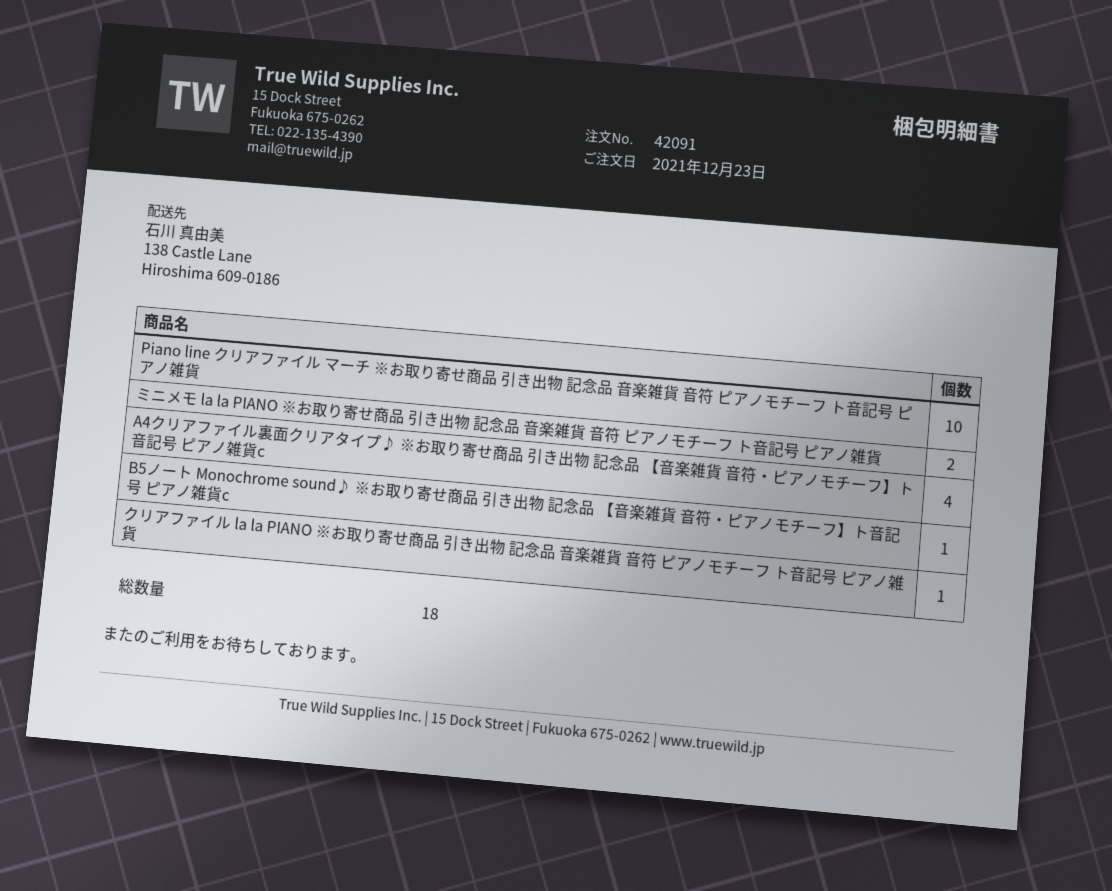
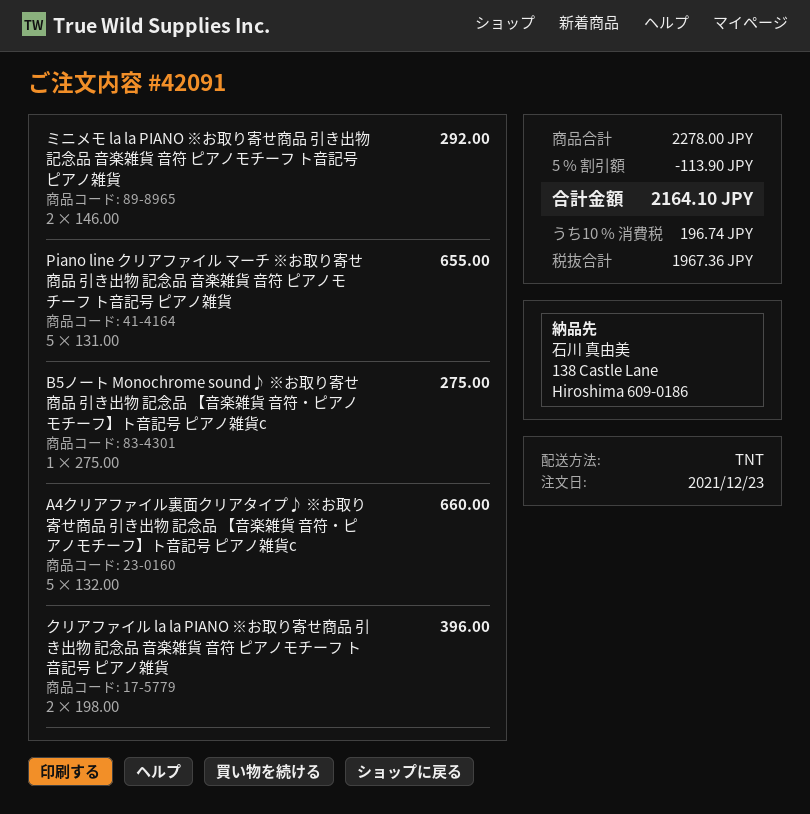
Piano line クリアファイル マーチ ※お取り寄せ商品 引き出物 記念品 音楽雑貨 音符 ピアノモチーフ ト音記号 ピアノ雑貨: 10 -> 5
A4クリアファイル裏面クリアタイプ♪ ※お取り寄せ商品 引き出物 記念品 【音楽雑貨 音符・ピアノモチーフ】ト音記号 ピアノ雑貨c: 4 -> 5
クリアファイル la la PIANO ※お取り寄せ商品 引き出物 記念品 音楽雑貨 音符 ピアノモチーフ ト音記号 ピアノ雑貨: 1 -> 2

